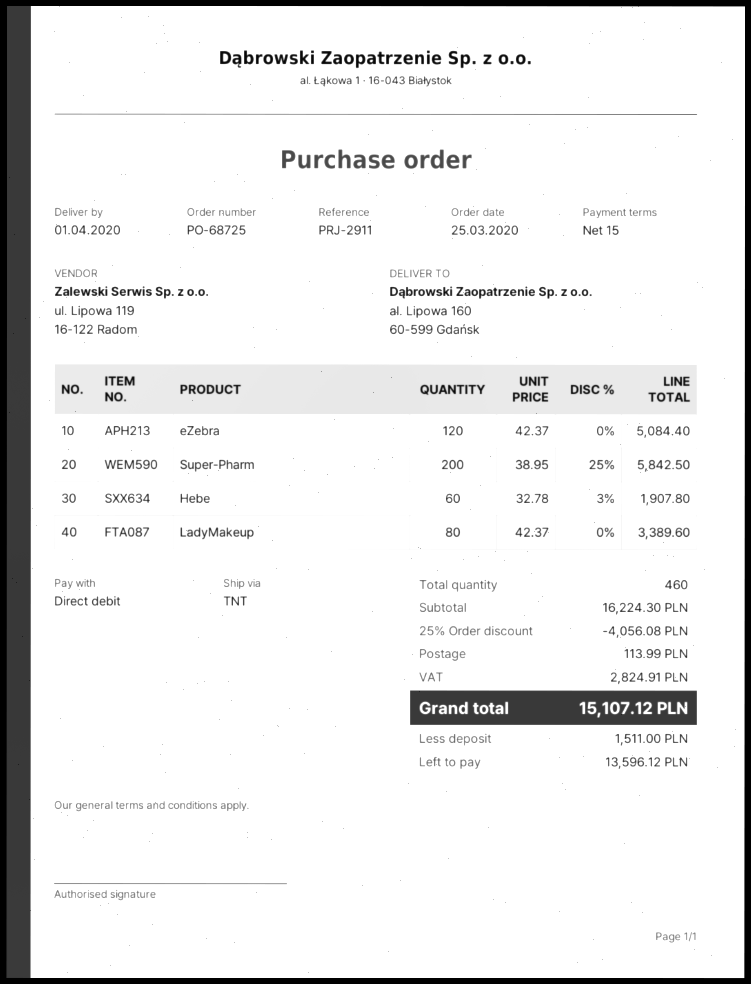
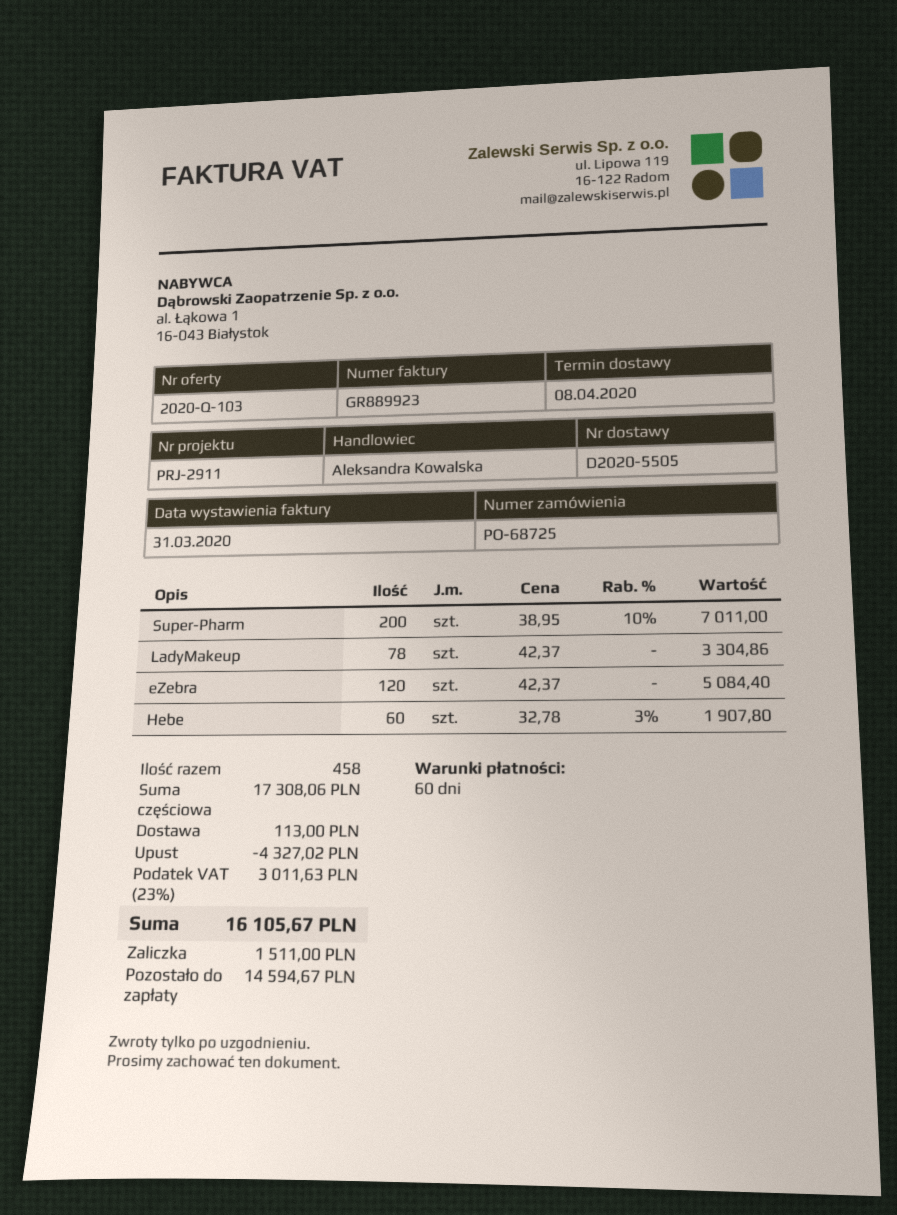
delivery date: 2020-04-01 -> 2020-04-08
payment terms: 15 days -> 60 days
Super-Pharm: 200 x 38.95 - 25% = 5842.50 -> 200 x 38.95 - 10% = 7011.00
LadyMakeup: 80 x 42.37 = 3389.60 -> 78 x 42.37 = 3304.86
total quantity: 460 -> 458
subtotal: 16224.30 -> 17308.06
discount: 4056.08 -> 4327.02
shipping: 113.99 -> 113.00
tax: 2824.91 -> 3011.63
total: 15107.12 -> 16105.67
balance: 13596.12 -> 14594.67

